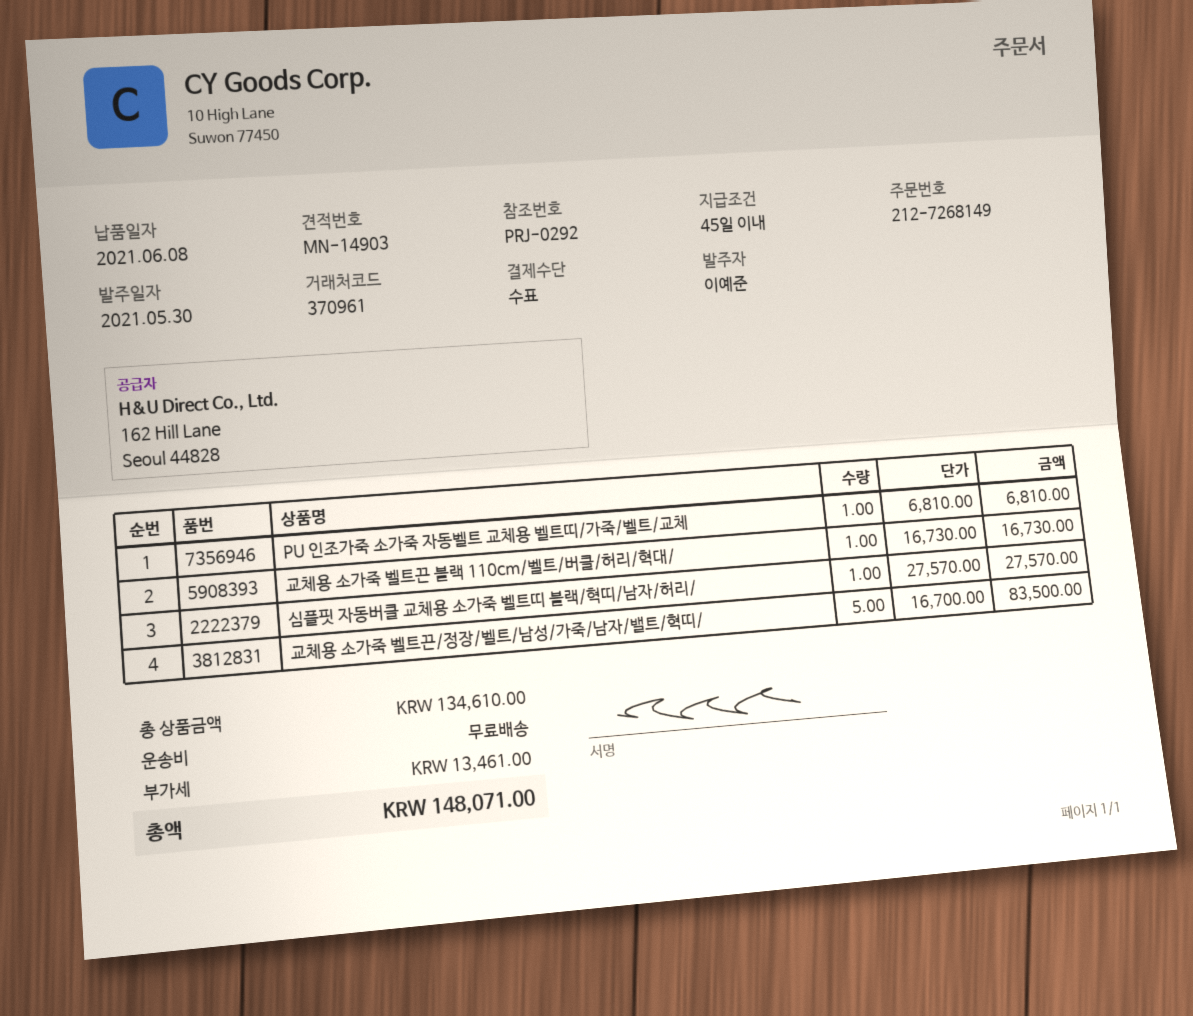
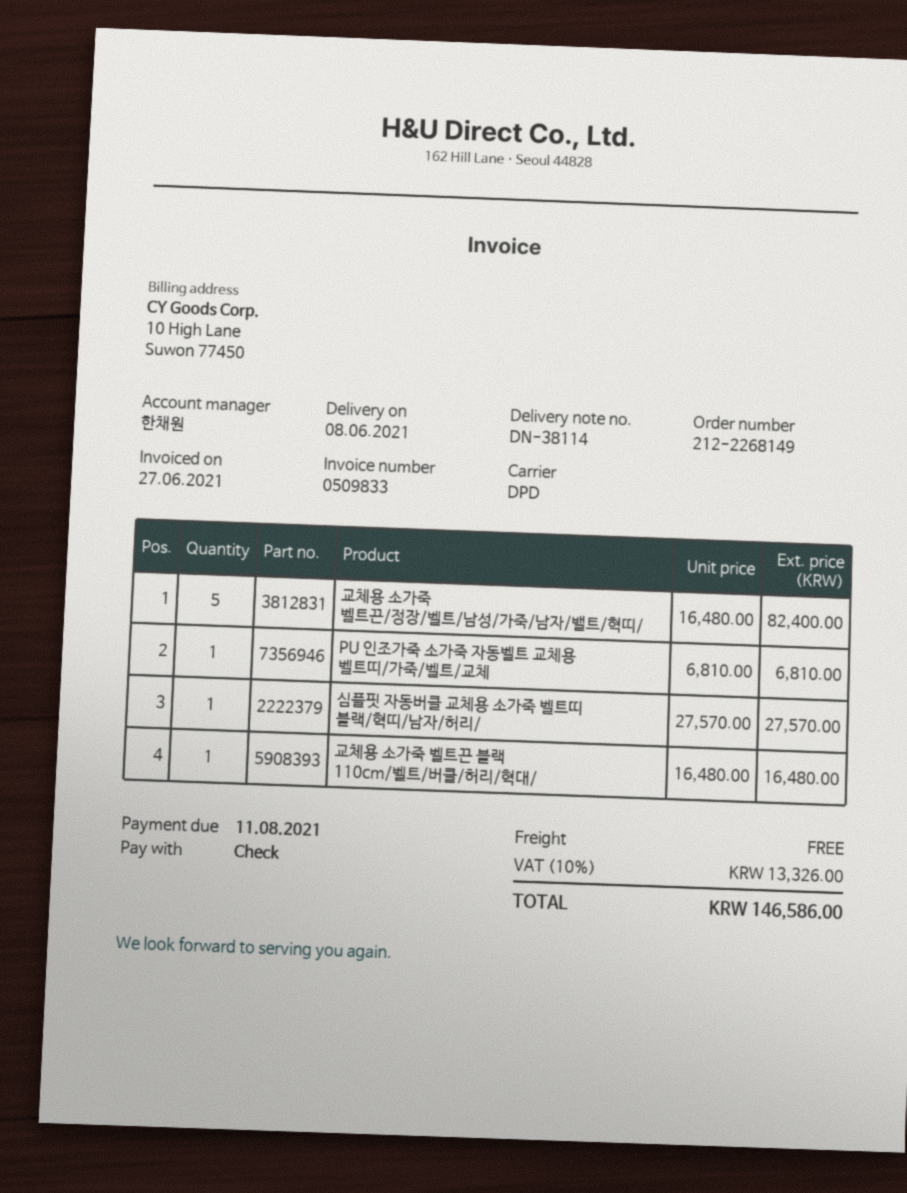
order number: 212-7268149 -> 212-2268149
교체용 소가죽 벨트끈 블랙 110cm/벨트/버클/허리/혁대/: 1 x 16730.00 = 16730.00 -> 1 x 16480.00 = 16480.00
교체용 소가죽 벨트끈/정장/벨트/남성/가죽/남자/밸트/혁띠/: 5 x 16700.00 = 83500.00 -> 5 x 16480.00 = 82400.00
tax: 13461.00 -> 13326.00
total: 148071.00 -> 146586.00

